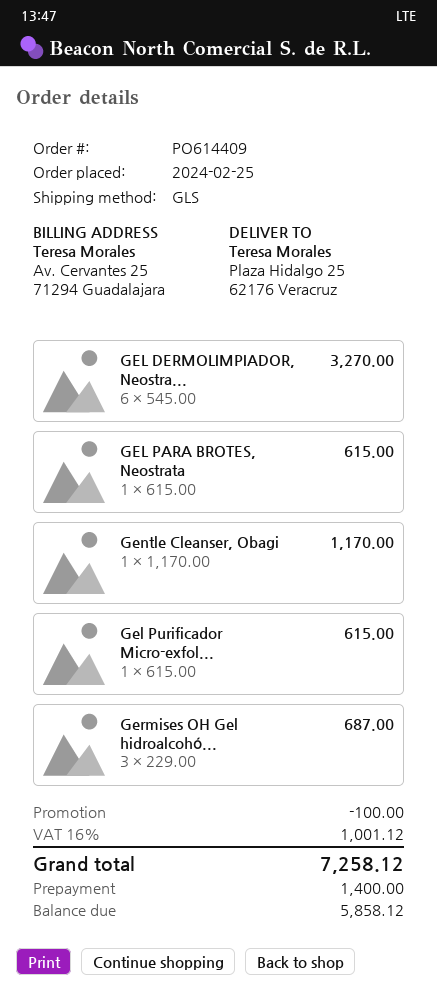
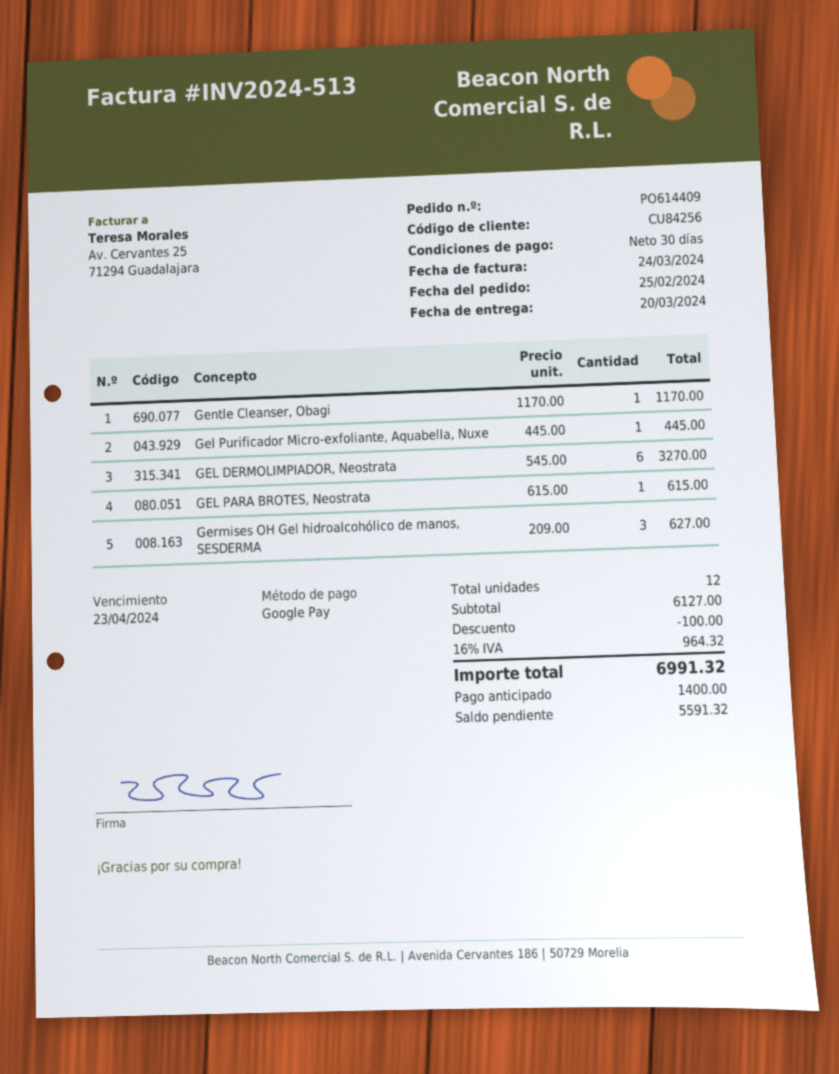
Gel Purificador Micro-exfol...: 1 x 615.00 = 615.00 -> 1 x 445.00 = 445.00
Germises OH Gel hidroalcohó...: 3 x 229.00 = 687.00 -> 3 x 209.00 = 627.00
tax: 16% = 1001.12 -> 16% = 964.32
total: 7258.12 -> 6991.32
balance: 5858.12 -> 5591.32

